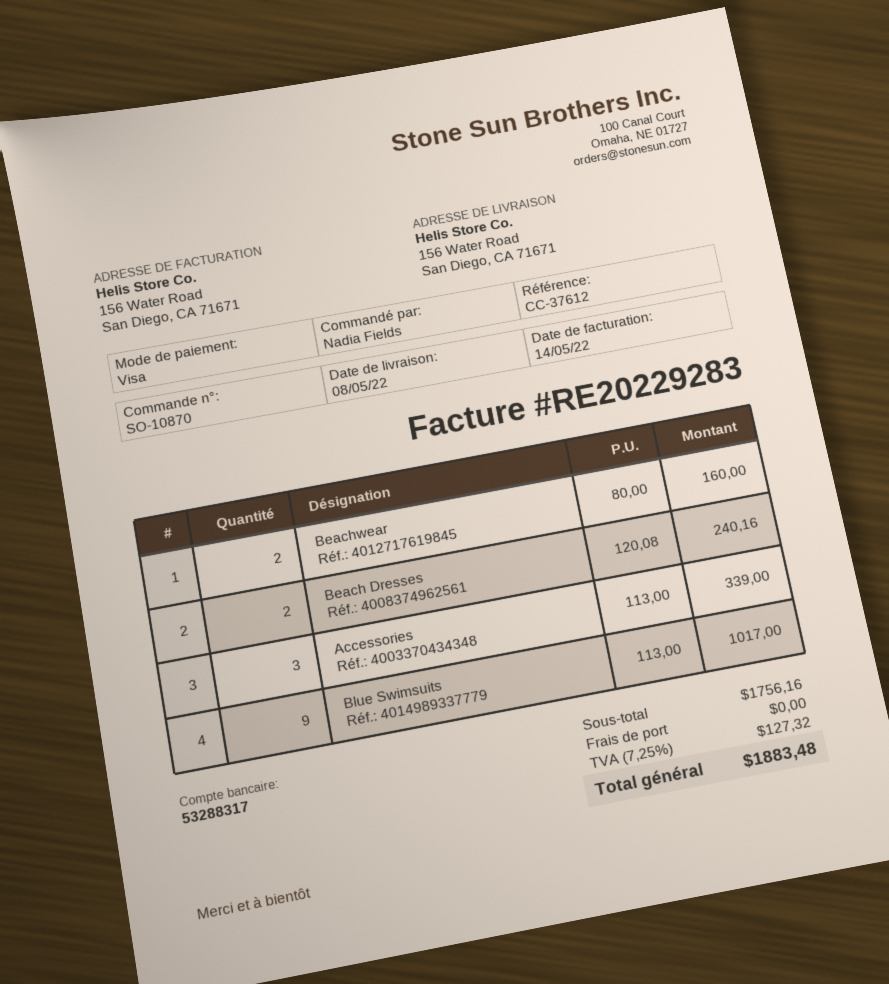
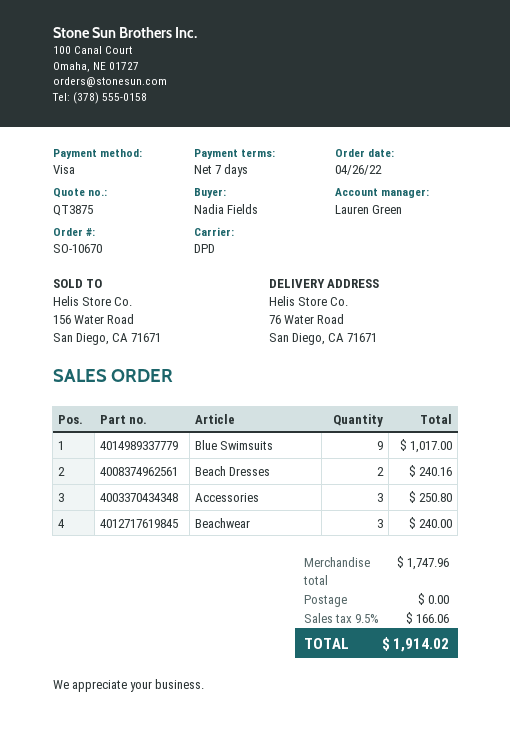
order number: SO-10870 -> SO-10670
ship to: 156 Water Road, San Diego, CA 71671 -> 76 Water Road, San Diego, CA 71671
Beachwear: 2 for 160.00 -> 3 for 240.00
Accessories: 3 for 339.00 -> 3 for 250.80
subtotal: 1756.16 -> 1747.96
tax: 7.25% = 127.32 -> 9.5% = 166.06
total: 1883.48 -> 1914.02

